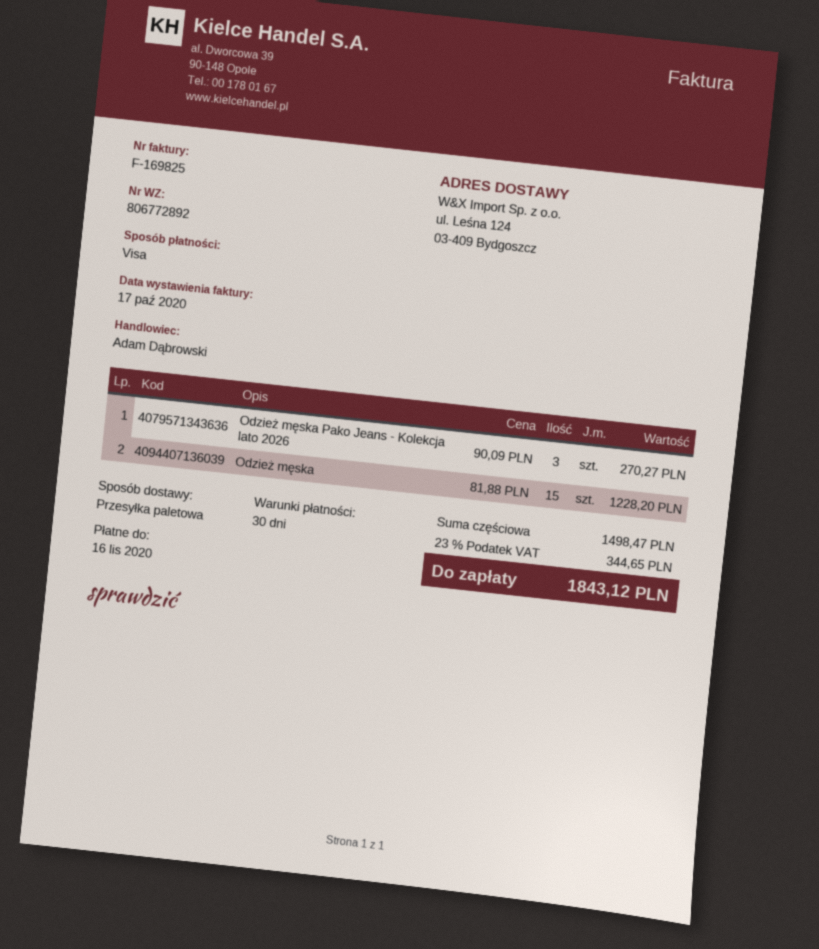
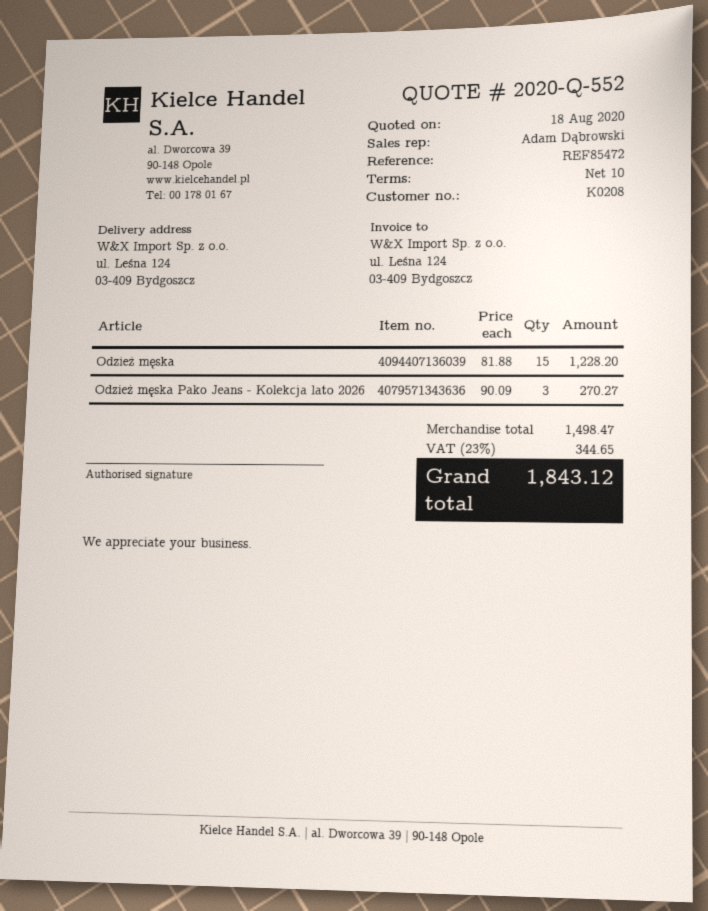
payment terms: 30 days -> 10 days

